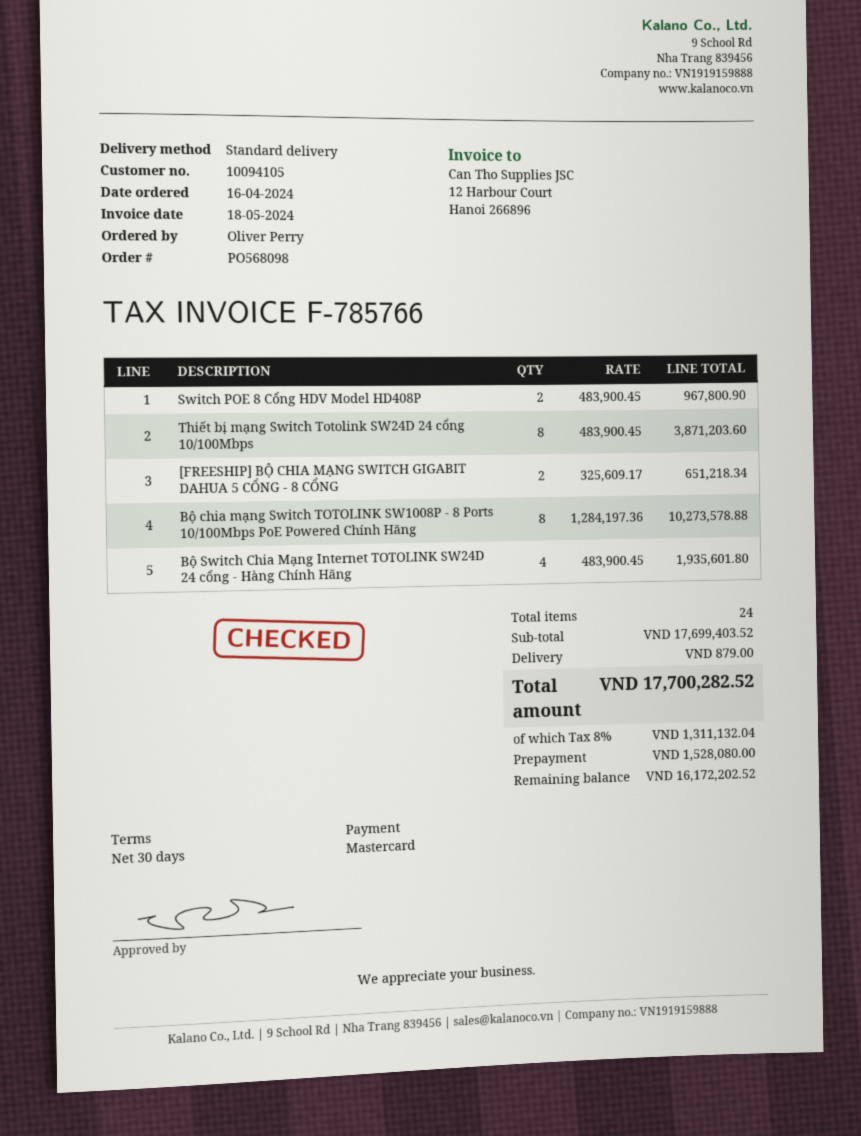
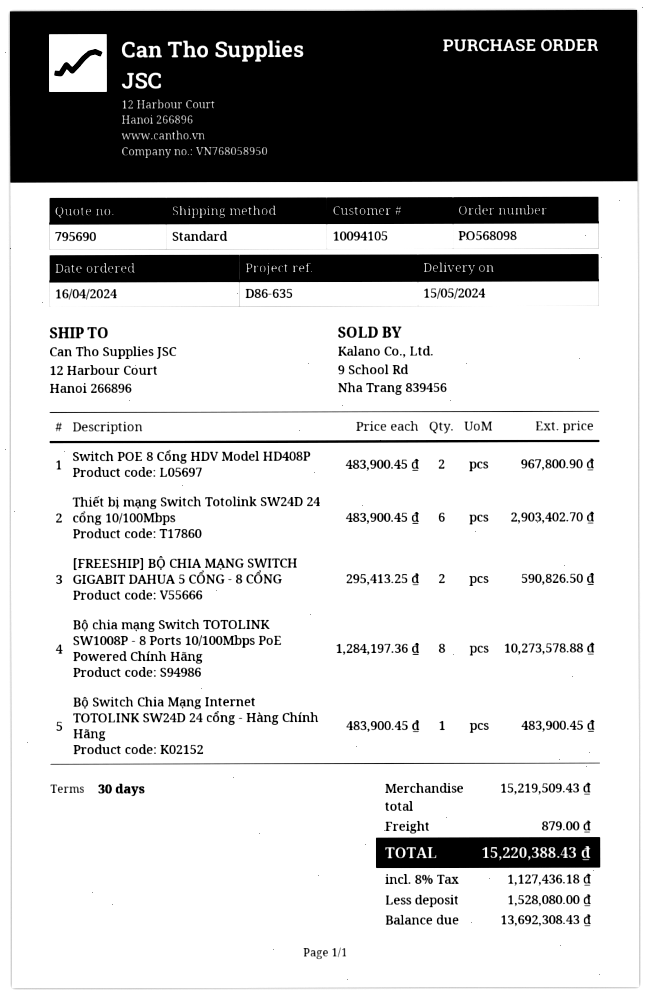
Thiết bị mạng Switch Totolink SW24D 24 cổng 10/100Mbps: 8 x 483900.45 = 3871203.60 -> 6 x 483900.45 = 2903402.70
[FREESHIP] BỘ CHIA MẠNG SWITCH GIGABIT DAHUA 5 CỔNG - 8 CỔNG: 2 x 325609.17 = 651218.34 -> 2 x 295413.25 = 590826.50
Bộ Switch Chia Mạng Internet TOTOLINK SW24D 24 cổng - Hàng Chính Hãng: 4 x 483900.45 = 1935601.80 -> 1 x 483900.45 = 483900.45
subtotal: 17699403.52 -> 15219509.43
tax: 8% = 1311132.04 -> 8% = 1127436.18
total: 17700282.52 -> 15220388.43
balance: 16172202.52 -> 13692308.43

